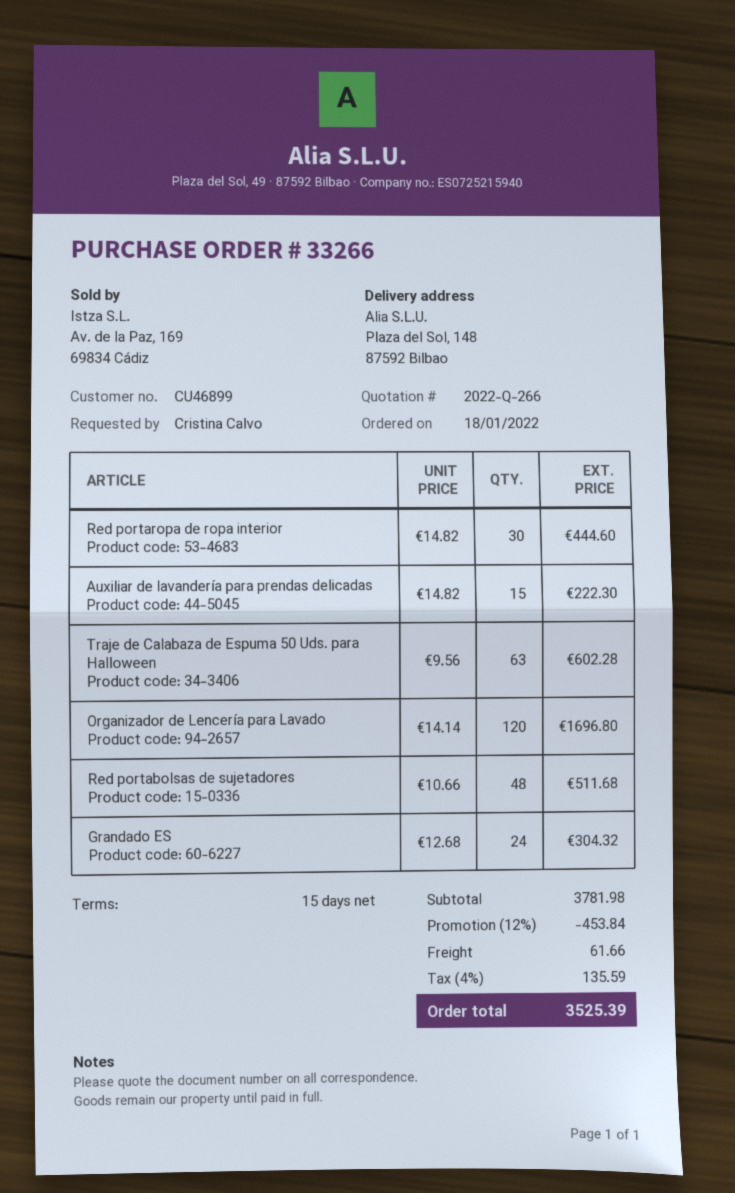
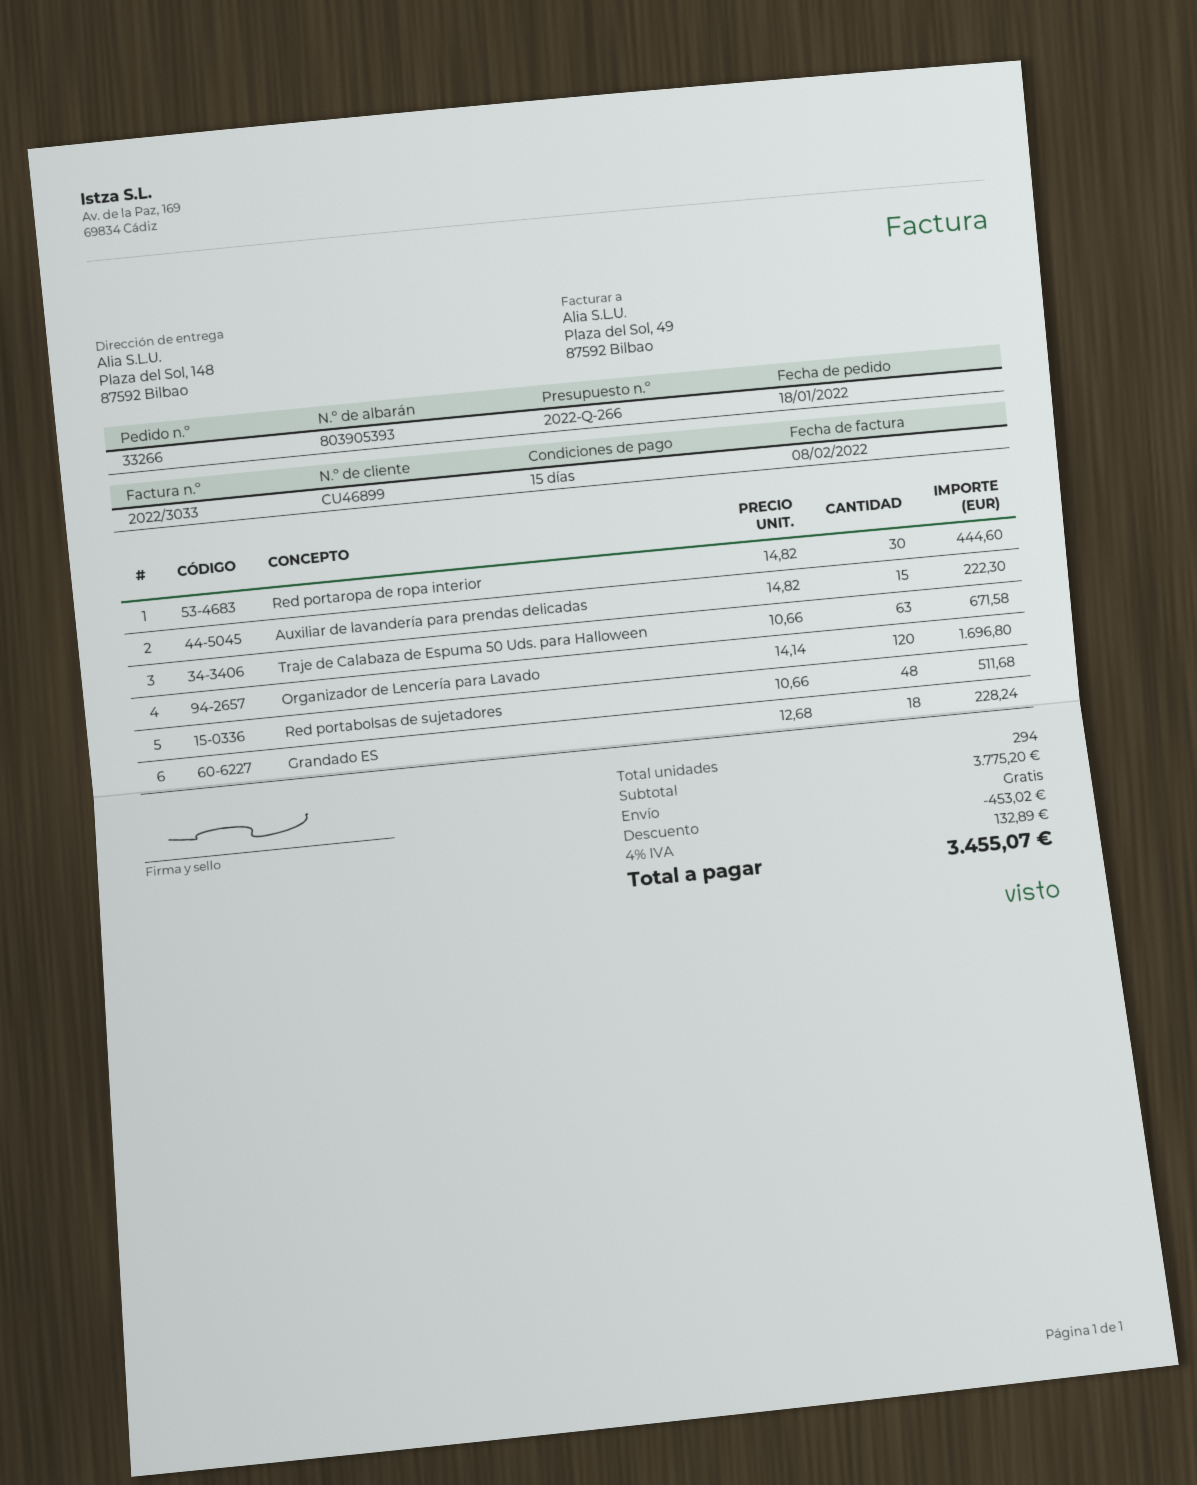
Traje de Calabaza de Espuma 50 Uds. para Halloween: 63 x 9.56 = 602.28 -> 63 x 10.66 = 671.58
Grandado ES: 24 x 12.68 = 304.32 -> 18 x 12.68 = 228.24
subtotal: 3781.98 -> 3775.20
discount: 453.84 -> 453.02
shipping: 61.66 -> 0.00
tax: 4% = 135.59 -> 4% = 132.89
total: 3525.39 -> 3455.07

